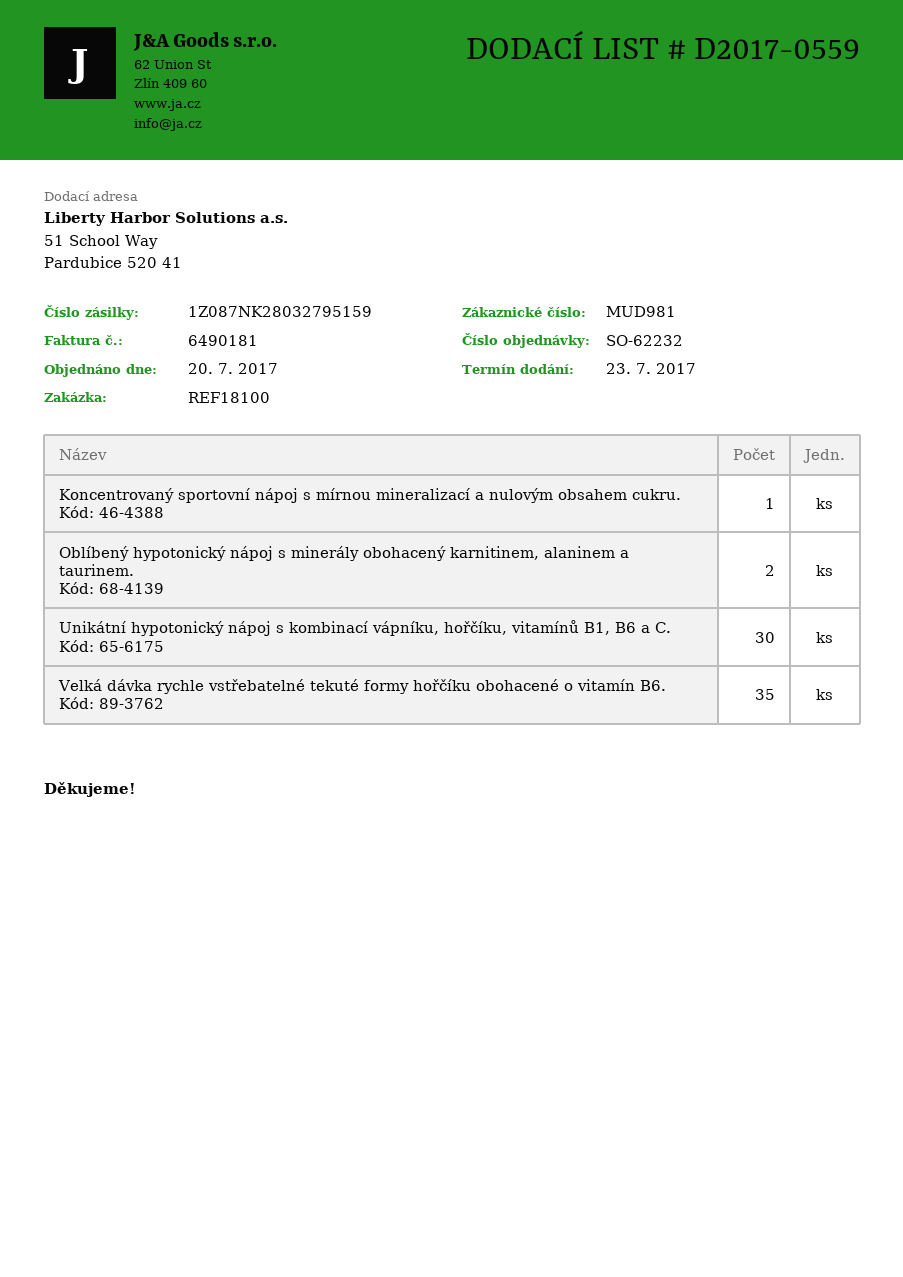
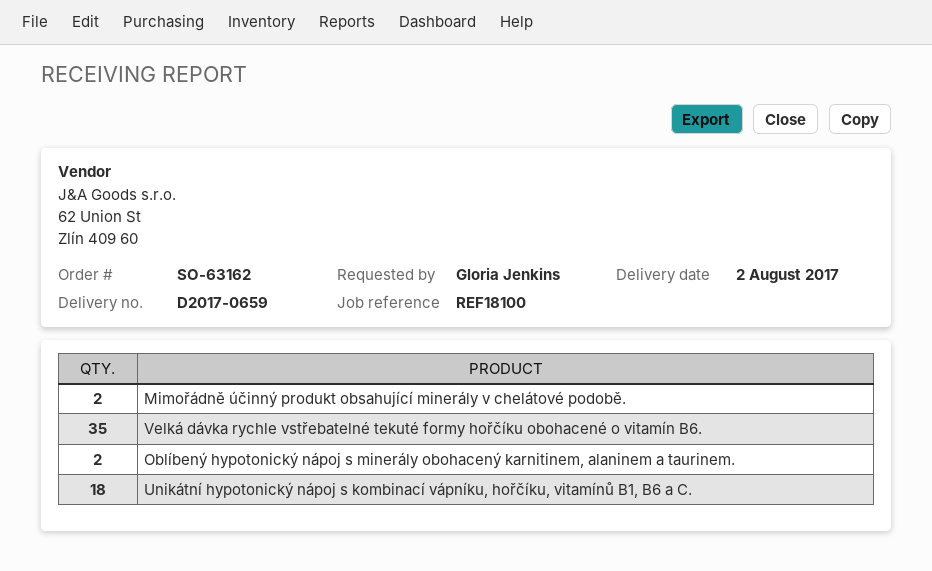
order number: SO-62232 -> SO-63162
delivery note number: D2017-0559 -> D2017-0659
delivery date: 2017-07-23 -> 2017-08-02
Koncentrovaný sportovní nápoj s mírnou mineralizací a nulovým obsahem cukru.: 1 -> none
Unikátní hypotonický nápoj s kombinací vápníku, hořčíku, vitamínů B1, B6 a C.: 30 -> 18
Mimořádně účinný produkt obsahující minerály v chelátové podobě.: none -> 2

